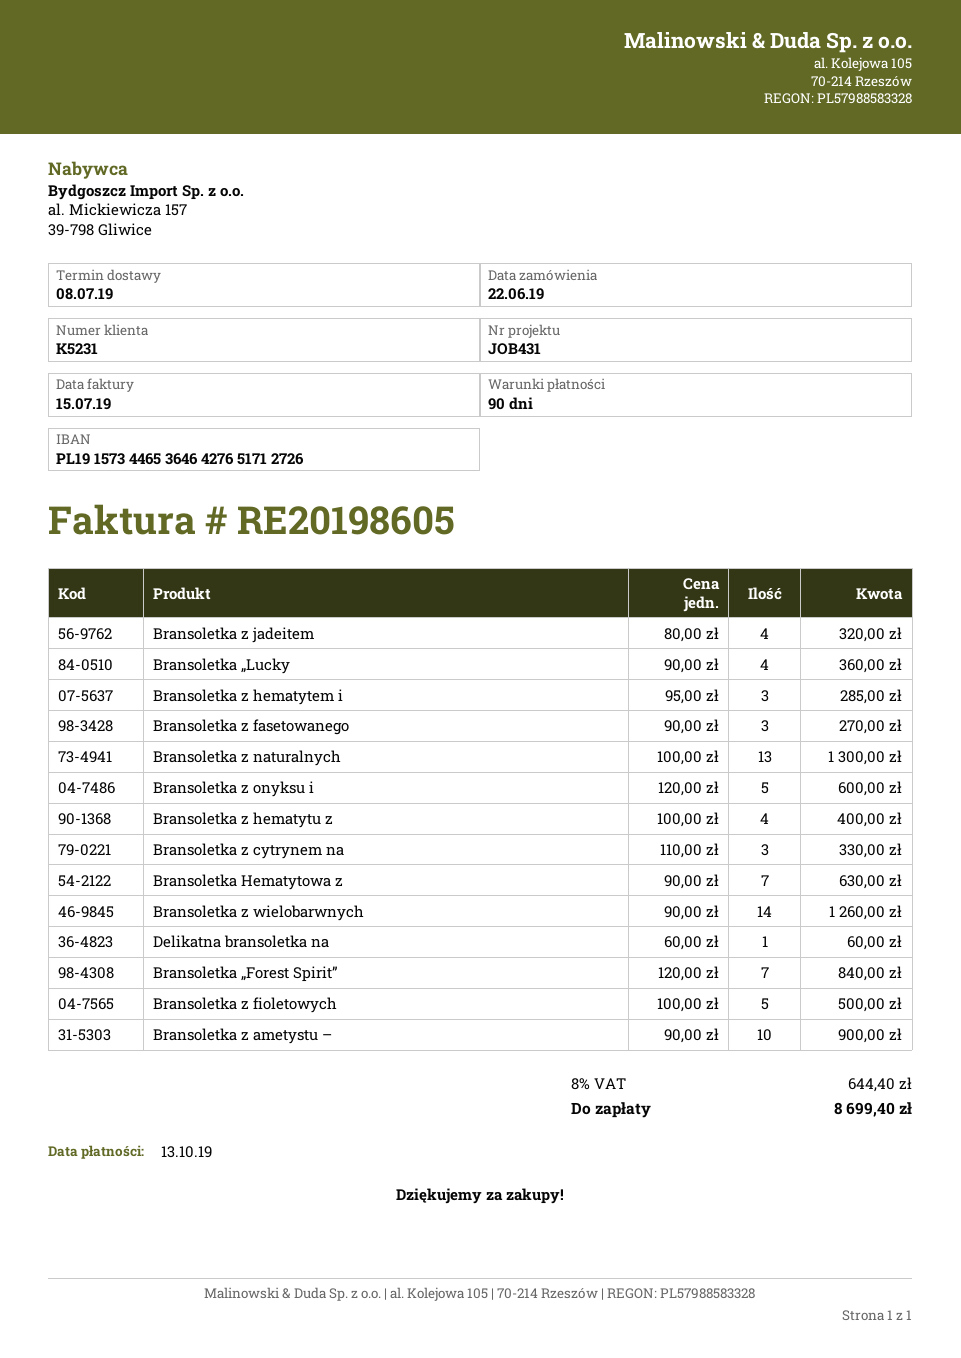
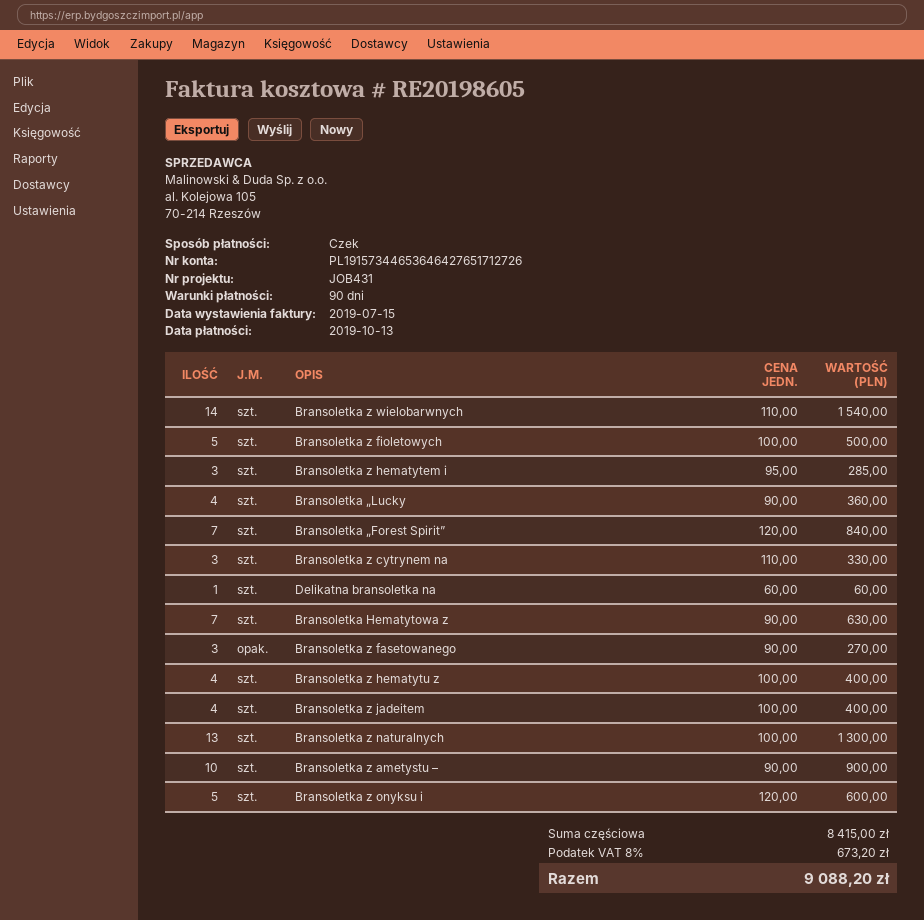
Bransoletka z jadeitem: 4 x 80.00 = 320.00 -> 4 x 100.00 = 400.00
Bransoletka z wielobarwnych: 14 x 90.00 = 1260.00 -> 14 x 110.00 = 1540.00
tax: 8% = 644.40 -> 8% = 673.20
total: 8699.40 -> 9088.20

